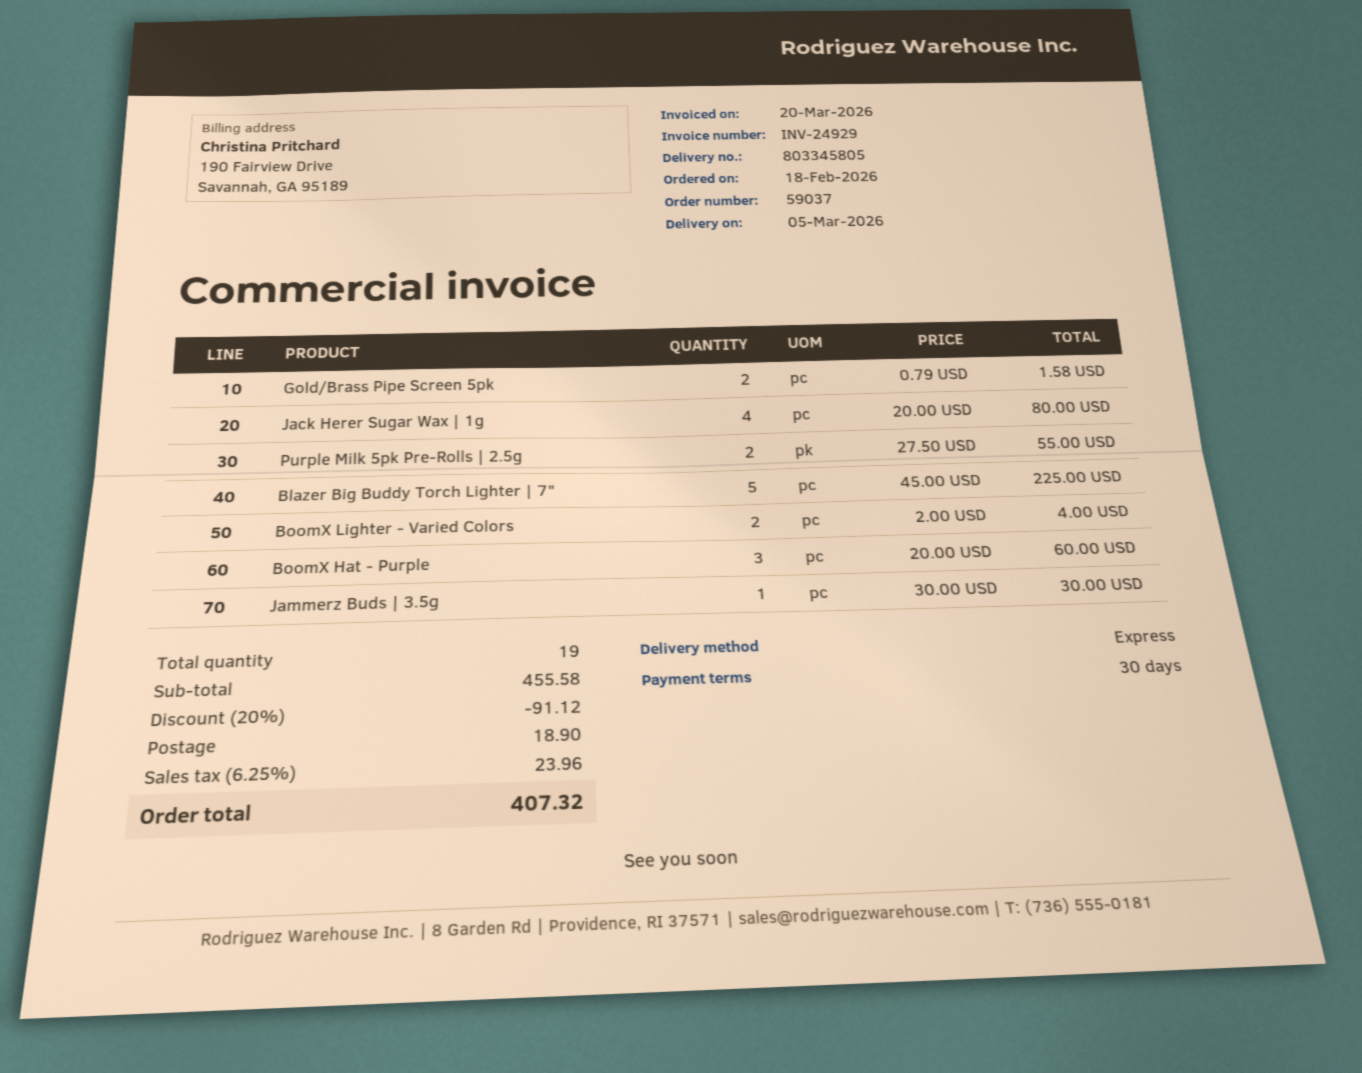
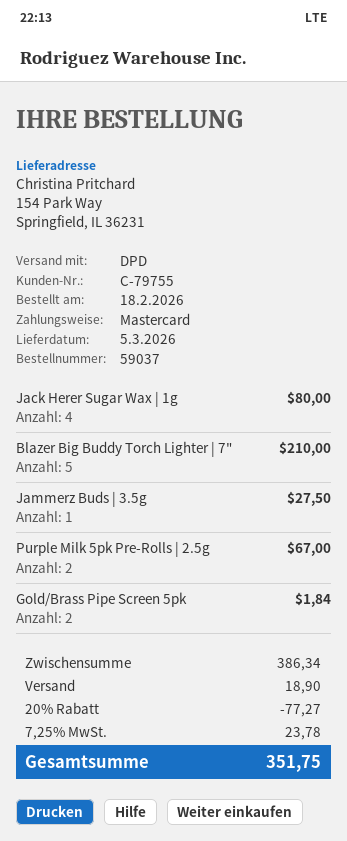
shipping method: express -> DPD
Gold/Brass Pipe Screen 5pk: 2 for 1.58 -> 2 for 1.84
Purple Milk 5pk Pre-Rolls | 2.5g: 2 for 55.00 -> 2 for 67.00
Blazer Big Buddy Torch Lighter | 7": 5 for 225.00 -> 5 for 210.00
BoomX Lighter - Varied Colors: 2 for 4.00 -> none
BoomX Hat - Purple: 3 for 60.00 -> none
Jammerz Buds | 3.5g: 1 for 30.00 -> 1 for 27.50
subtotal: 455.58 -> 386.34
discount: 20% = 91.12 -> 20% = 77.27
tax: 6.25% = 23.96 -> 7.25% = 23.78
total: 407.32 -> 351.75

